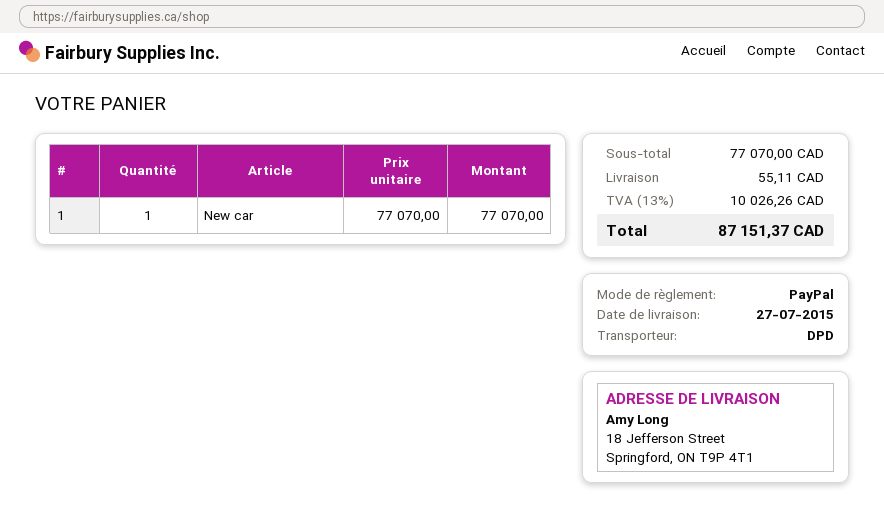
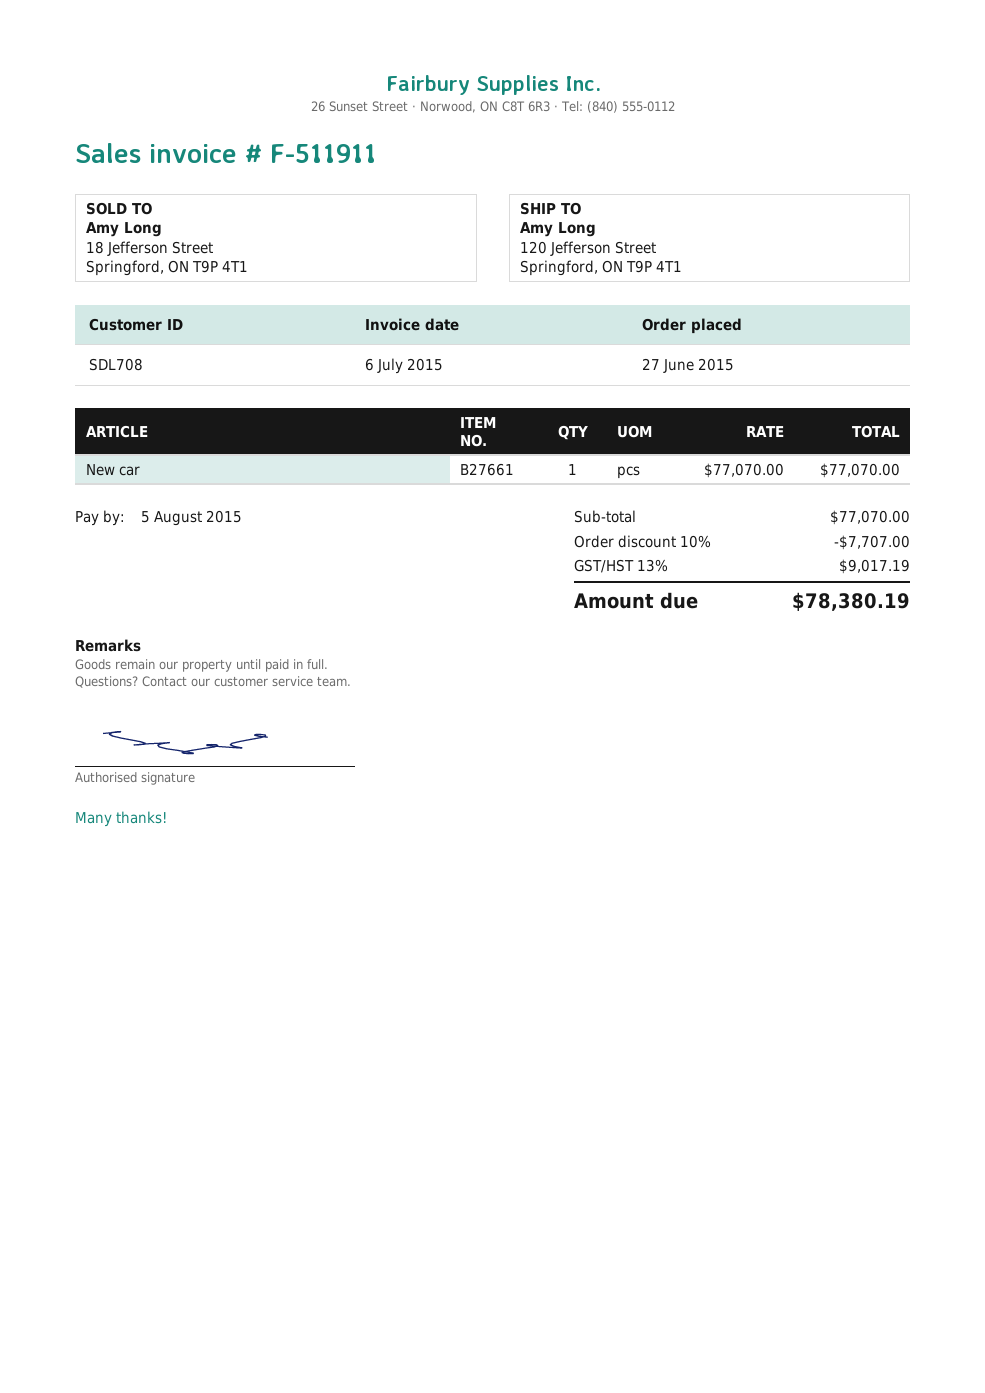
ship to: 18 Jefferson Street, Springford, ON T9P 4T1 -> 120 Jefferson Street, Springford, ON T9P 4T1
discount: none -> 10% = 7707.00
shipping: 55.11 -> none
tax: 13% = 10026.26 -> 13% = 9017.19
total: 87151.37 -> 78380.19

